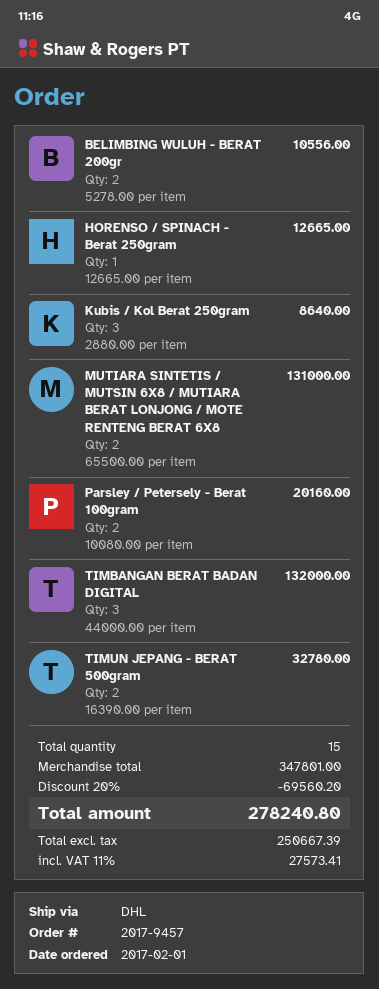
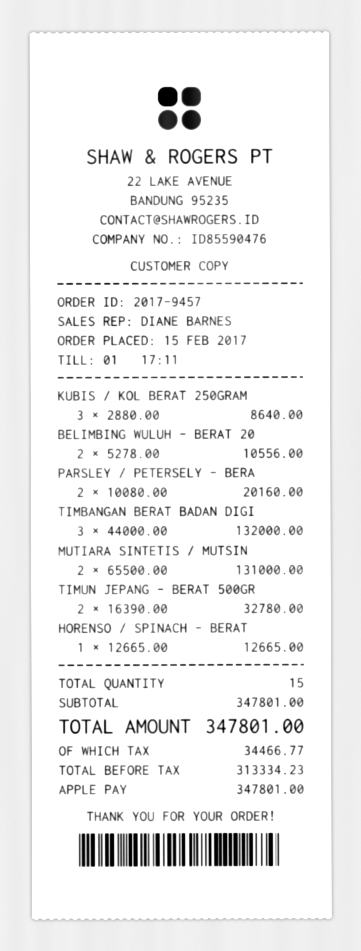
order date: 2017-02-01 -> 2017-02-15
discount: 20% = 69560.20 -> none
net: 250667.39 -> 313334.23
tax: 27573.41 -> 34466.77
total: 278240.80 -> 347801.00

